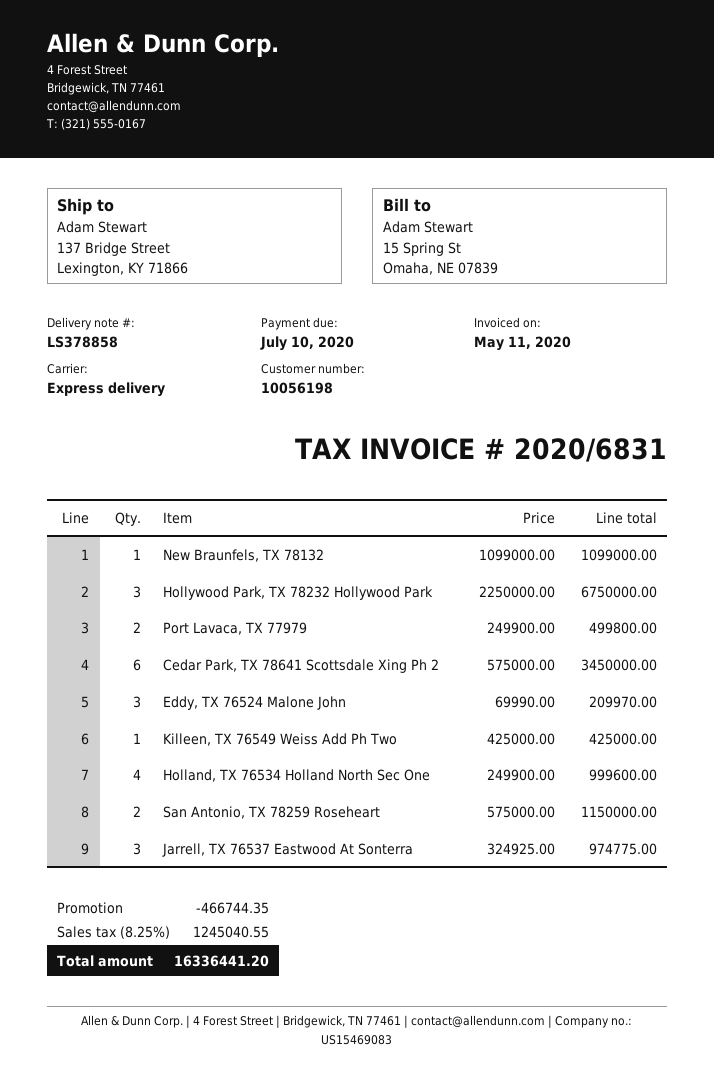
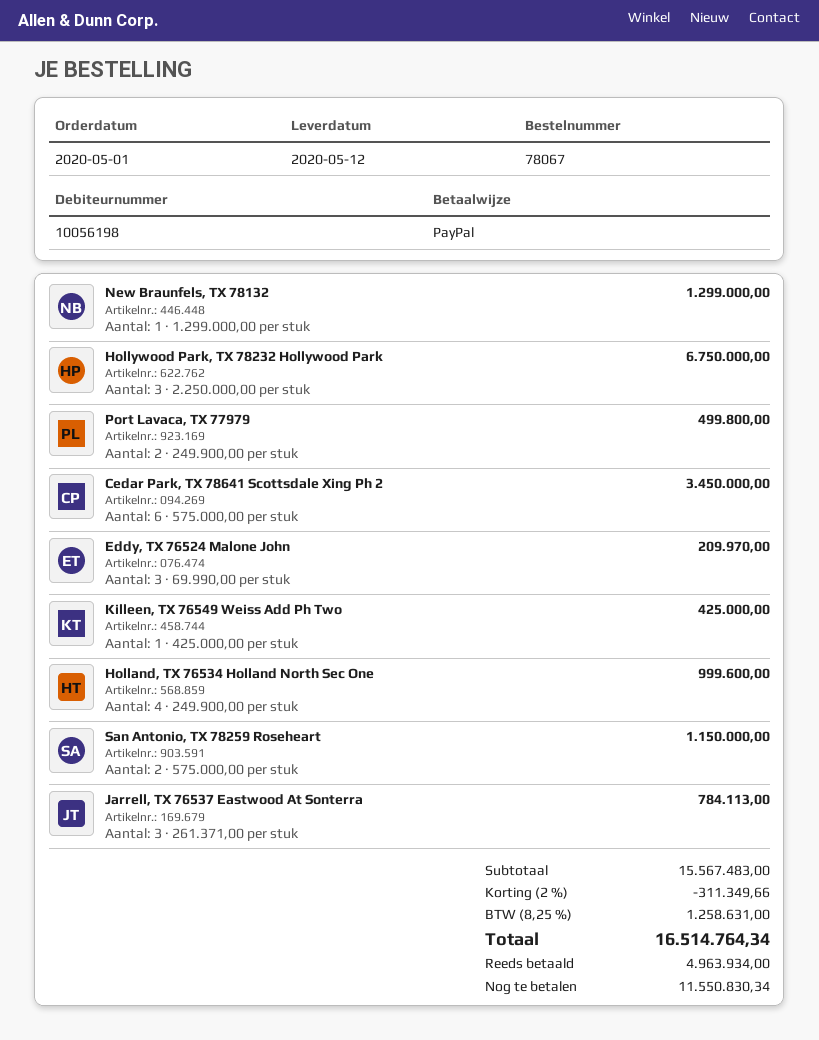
New Braunfels, TX 78132: 1 x 1099000.00 = 1099000.00 -> 1 x 1299000.00 = 1299000.00
Jarrell, TX 76537 Eastwood At Sonterra: 3 x 324925.00 = 974775.00 -> 3 x 261371.00 = 784113.00
discount: 466744.35 -> 311349.66
tax: 8.25% = 1245040.55 -> 8.25% = 1258631.00
total: 16336441.20 -> 16514764.34

